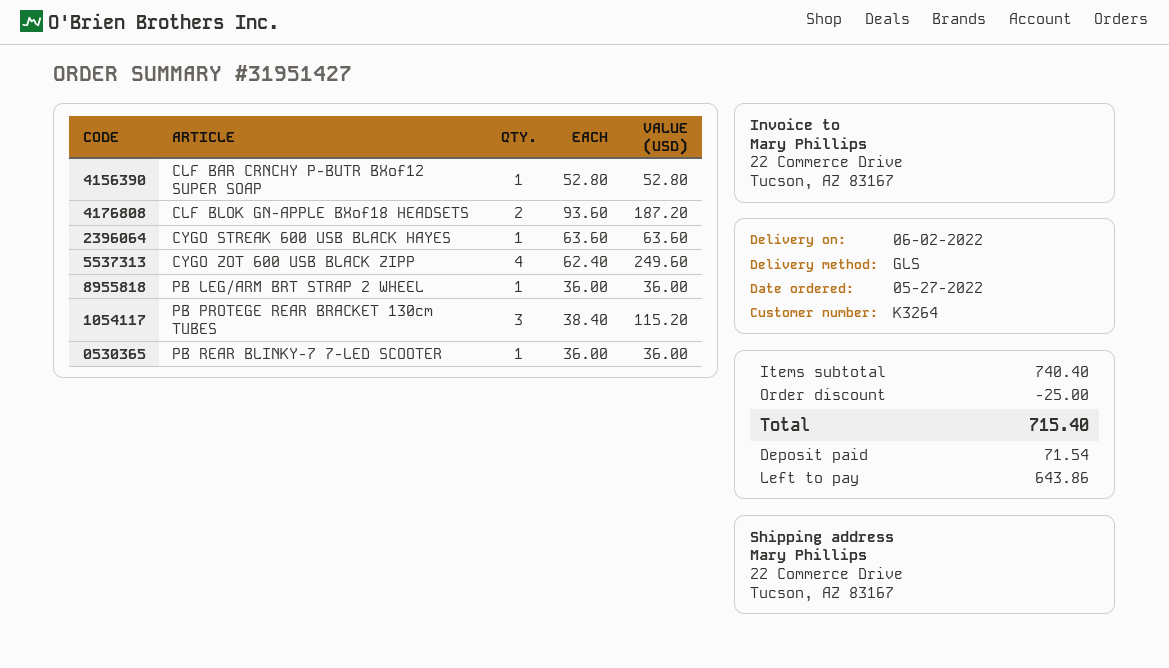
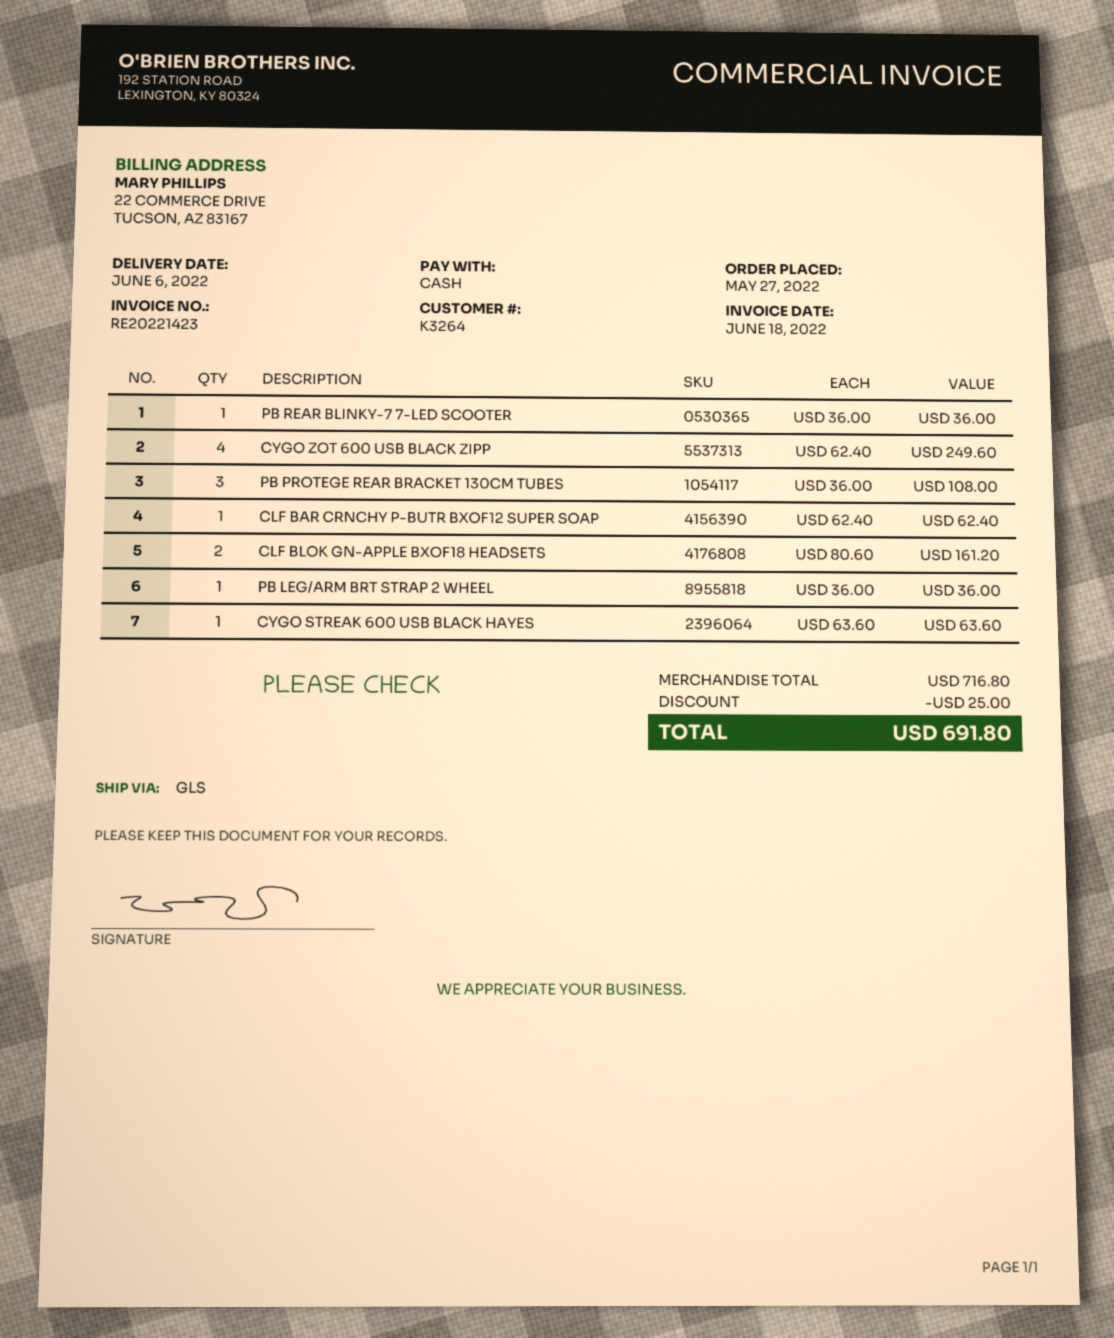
delivery date: 2022-06-02 -> 2022-06-06
CLF BAR CRNCHY P-BUTR BXof12 SUPER SOAP: 1 x 52.80 = 52.80 -> 1 x 62.40 = 62.40
CLF BLOK GN-APPLE BXof18 HEADSETS: 2 x 93.60 = 187.20 -> 2 x 80.60 = 161.20
PB PROTEGE REAR BRACKET 130cm TUBES: 3 x 38.40 = 115.20 -> 3 x 36.00 = 108.00
subtotal: 740.40 -> 716.80
total: 715.40 -> 691.80

